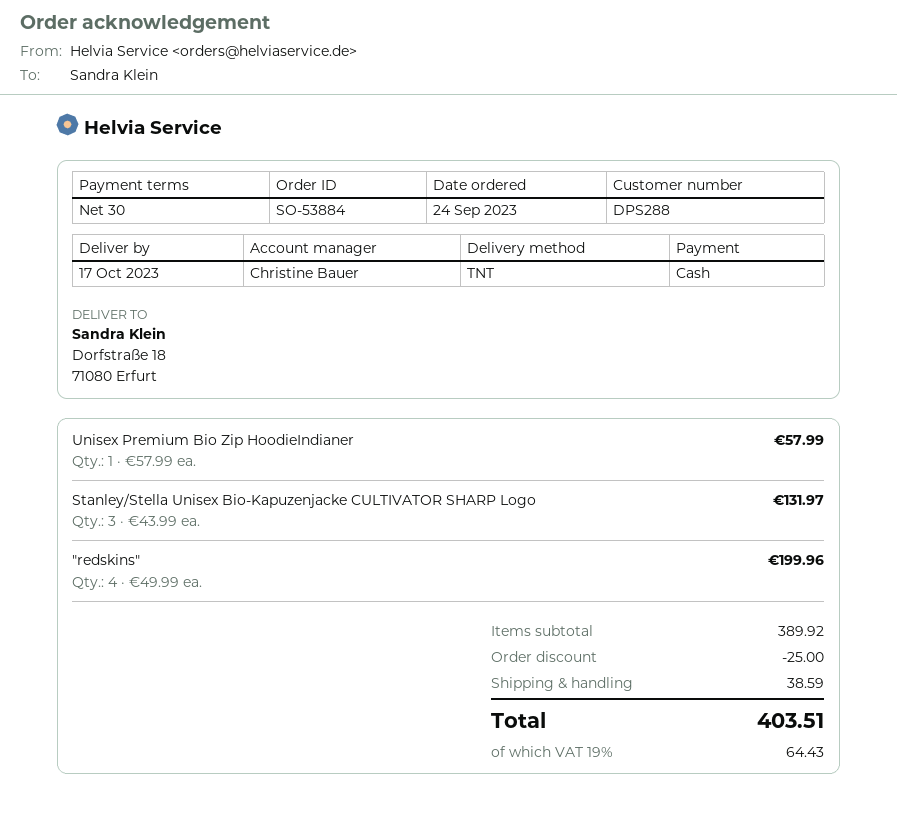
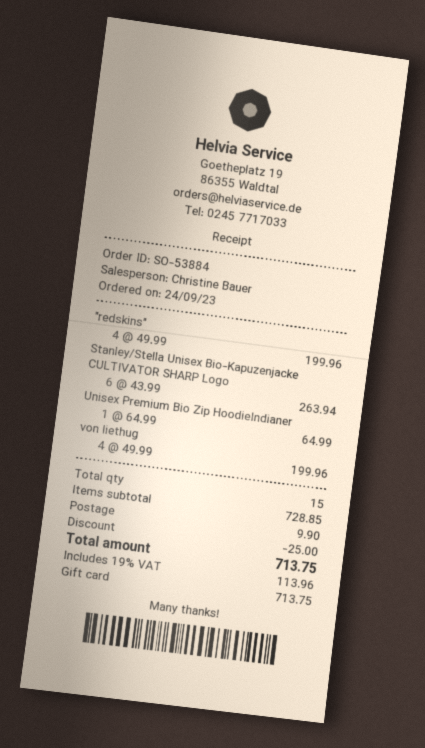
payment method: cash -> gift card
Unisex Premium Bio Zip HoodieIndianer: 1 x 57.99 = 57.99 -> 1 x 64.99 = 64.99
Stanley/Stella Unisex Bio-Kapuzenjacke CULTIVATOR SHARP Logo: 3 x 43.99 = 131.97 -> 6 x 43.99 = 263.94
von liethug: none -> 4 x 49.99 = 199.96
subtotal: 389.92 -> 728.85
shipping: 38.59 -> 9.90
tax: 19% = 64.43 -> 19% = 113.96
total: 403.51 -> 713.75

